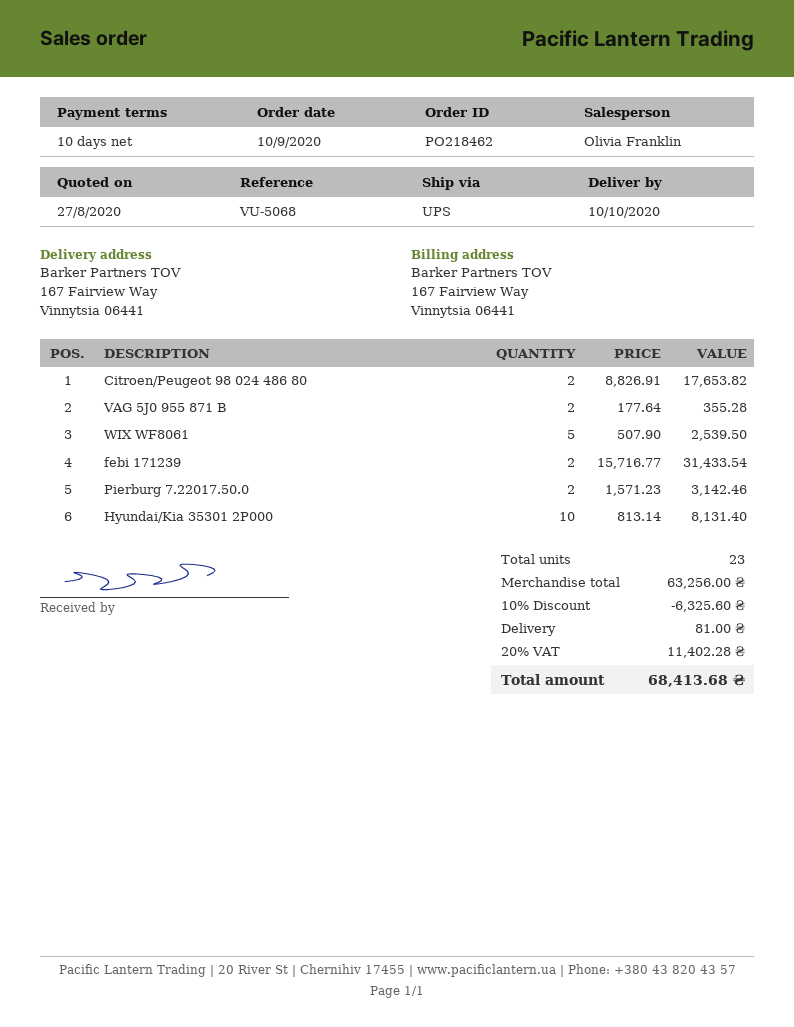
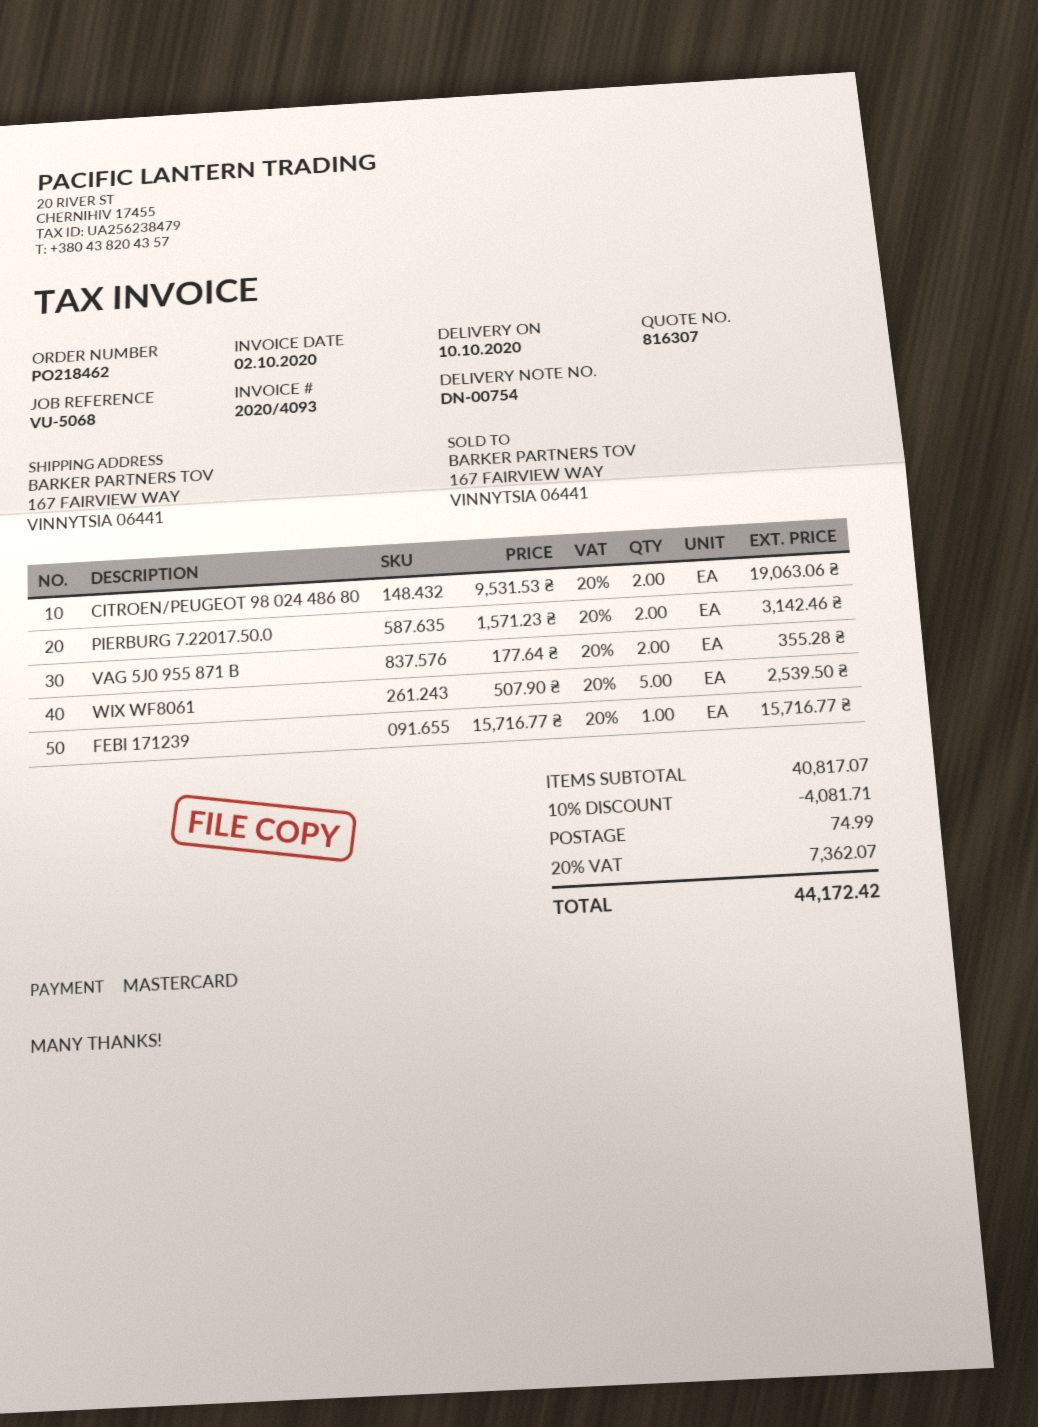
Citroen/Peugeot 98 024 486 80: 2 x 8826.91 = 17653.82 -> 2 x 9531.53 = 19063.06
febi 171239: 2 x 15716.77 = 31433.54 -> 1 x 15716.77 = 15716.77
Hyundai/Kia 35301 2P000: 10 x 813.14 = 8131.40 -> none
subtotal: 63256.00 -> 40817.07
discount: 10% = 6325.60 -> 10% = 4081.71
shipping: 81.00 -> 74.99
tax: 20% = 11402.28 -> 20% = 7362.07
total: 68413.68 -> 44172.42

